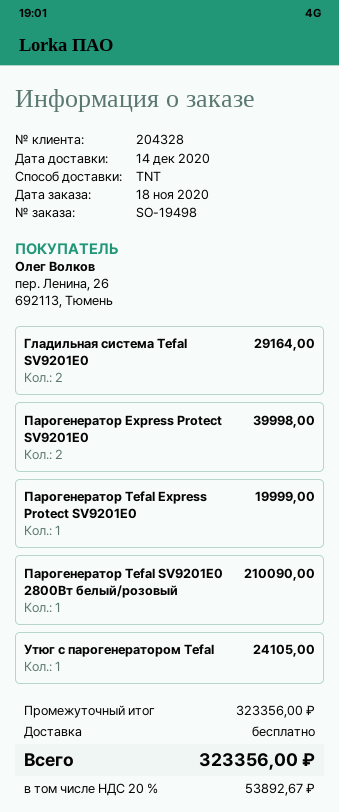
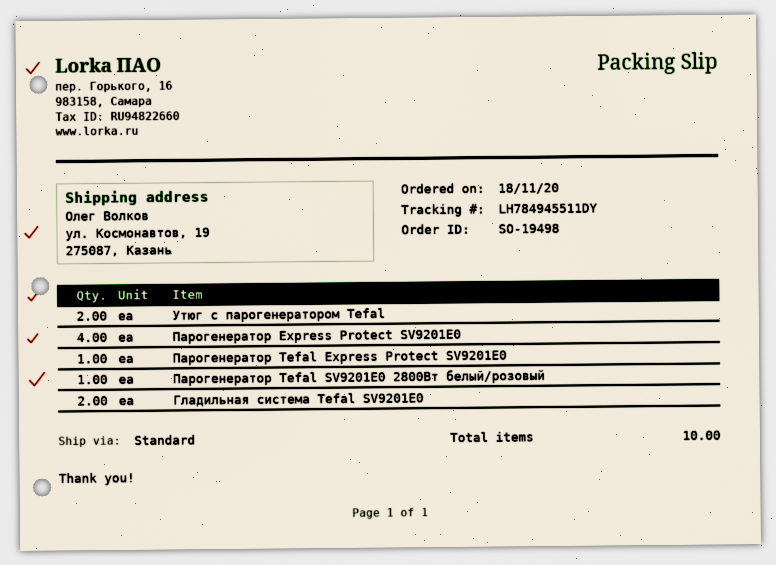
shipping method: TNT -> standard
Парогенератор Express Protect SV9201E0: 2 -> 4
Утюг с парогенератором Tefal: 1 -> 2

